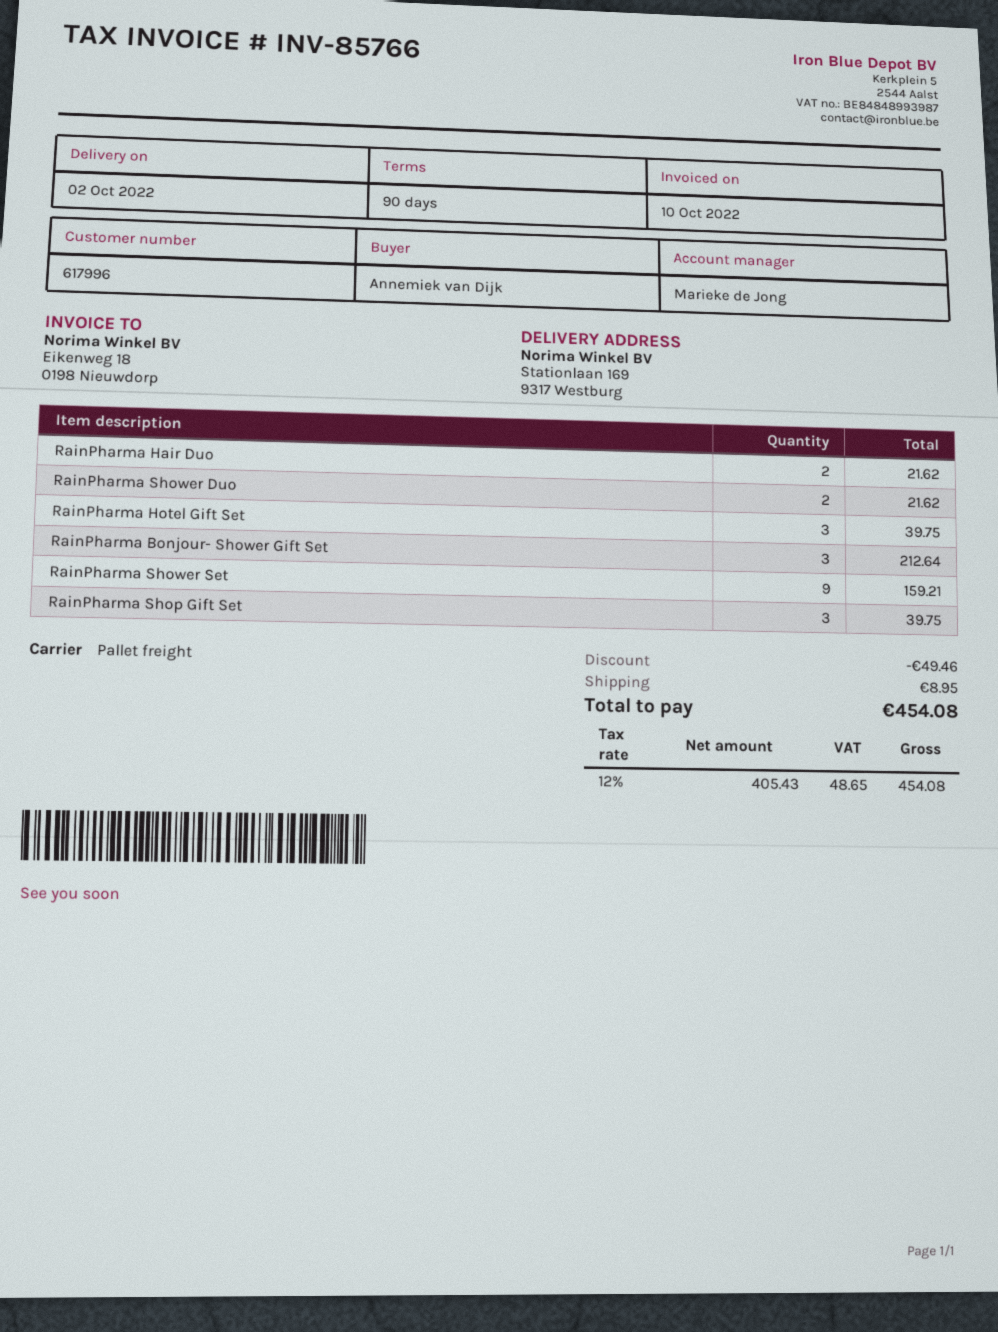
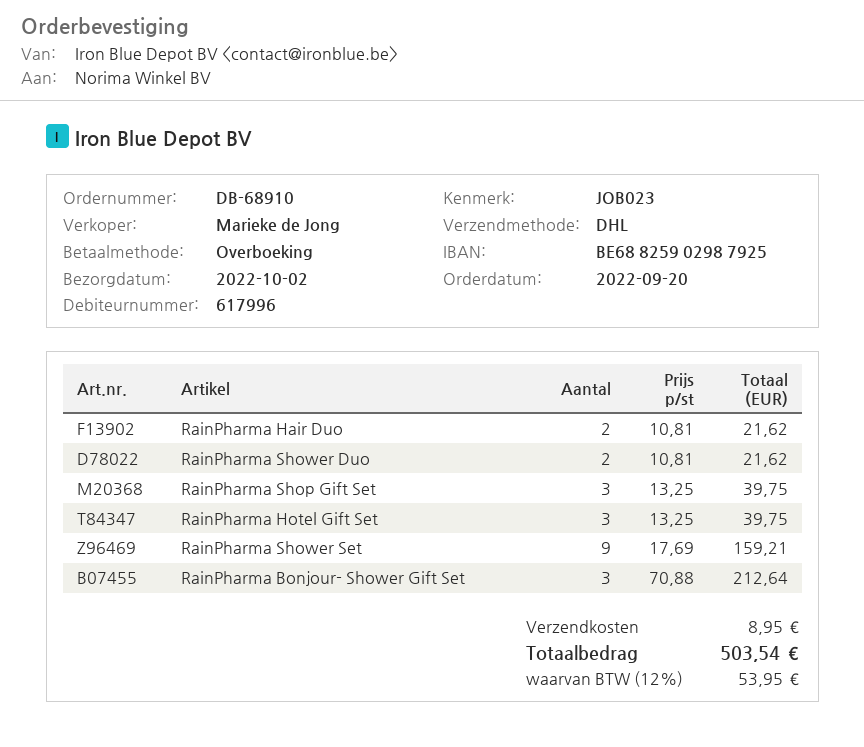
shipping method: pallet freight -> DHL
discount: 49.46 -> none
tax: 12% = 48.65 -> 12% = 53.95
total: 454.08 -> 503.54

